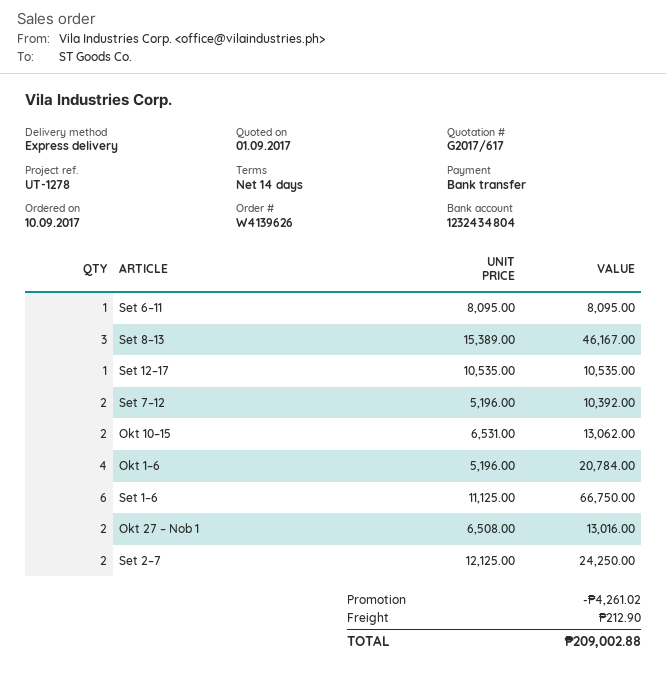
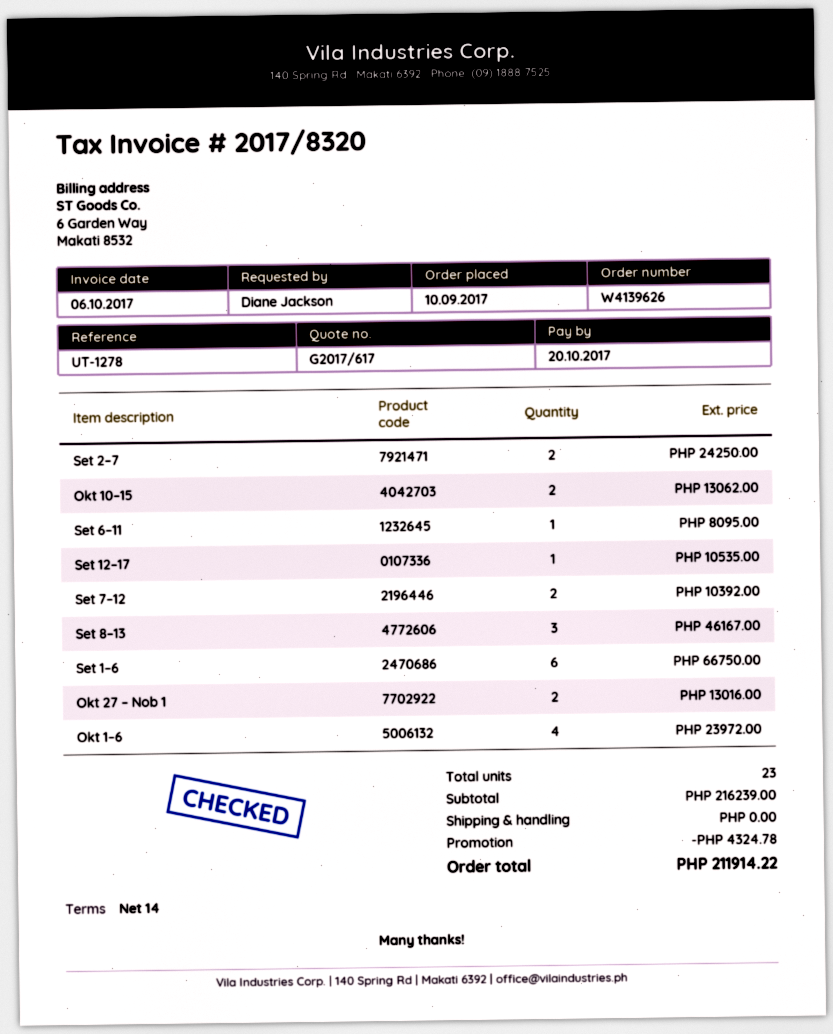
Okt 1–6: 4 for 20784.00 -> 4 for 23972.00
discount: 4261.02 -> 4324.78
shipping: 212.90 -> 0.00
total: 209002.88 -> 211914.22

